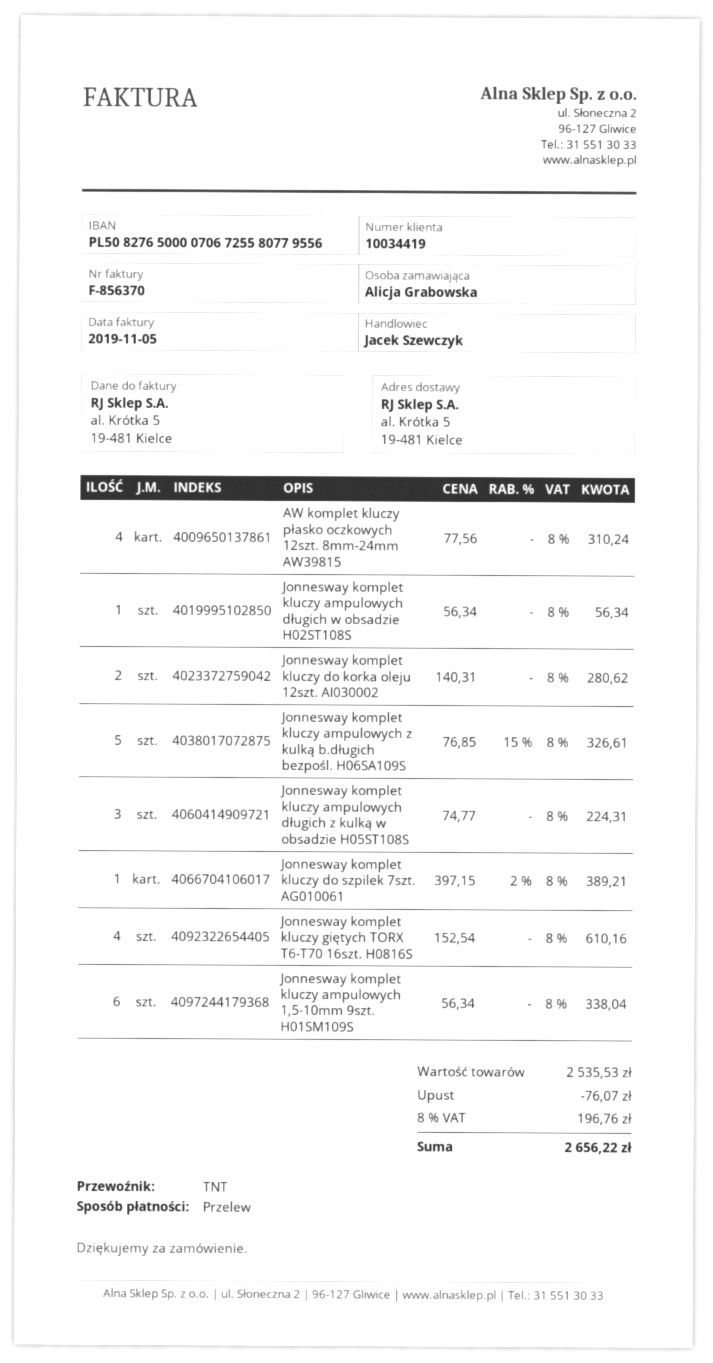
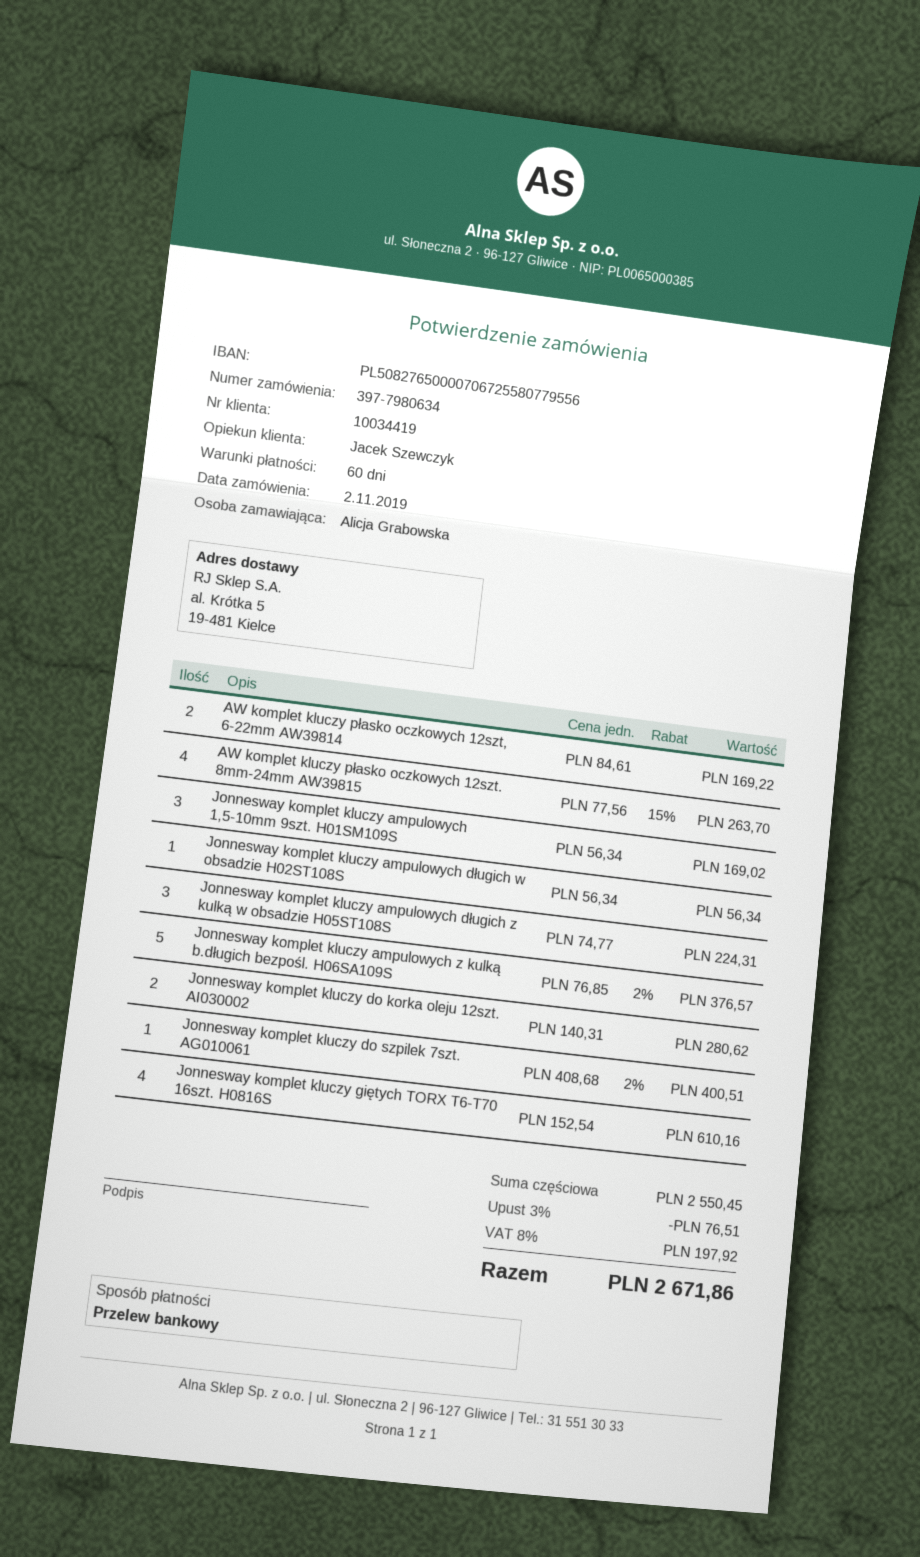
AW komplet kluczy płasko oczkowych 12szt. 8mm-24mm AW39815: 4 x 77.56 = 310.24 -> 4 x 77.56 - 15% = 263.70
Jonnesway komplet kluczy ampulowych z kulką b.długich bezpośl. H06SA109S: 5 x 76.85 - 15% = 326.61 -> 5 x 76.85 - 2% = 376.57
Jonnesway komplet kluczy do szpilek 7szt. AG010061: 1 x 397.15 - 2% = 389.21 -> 1 x 408.68 - 2% = 400.51
Jonnesway komplet kluczy ampulowych 1,5-10mm 9szt. H01SM109S: 6 x 56.34 = 338.04 -> 3 x 56.34 = 169.02
AW komplet kluczy płasko oczkowych 12szt, 6-22mm AW39814: none -> 2 x 84.61 = 169.22
subtotal: 2535.53 -> 2550.45
discount: 76.07 -> 76.51
tax: 8% = 196.76 -> 8% = 197.92
total: 2656.22 -> 2671.86

